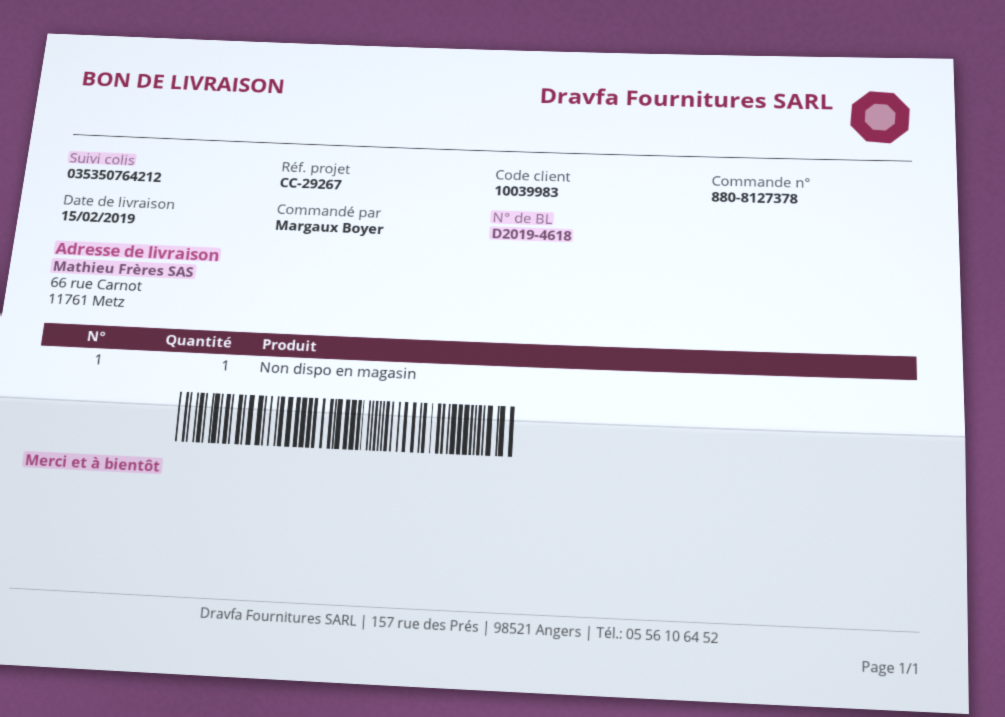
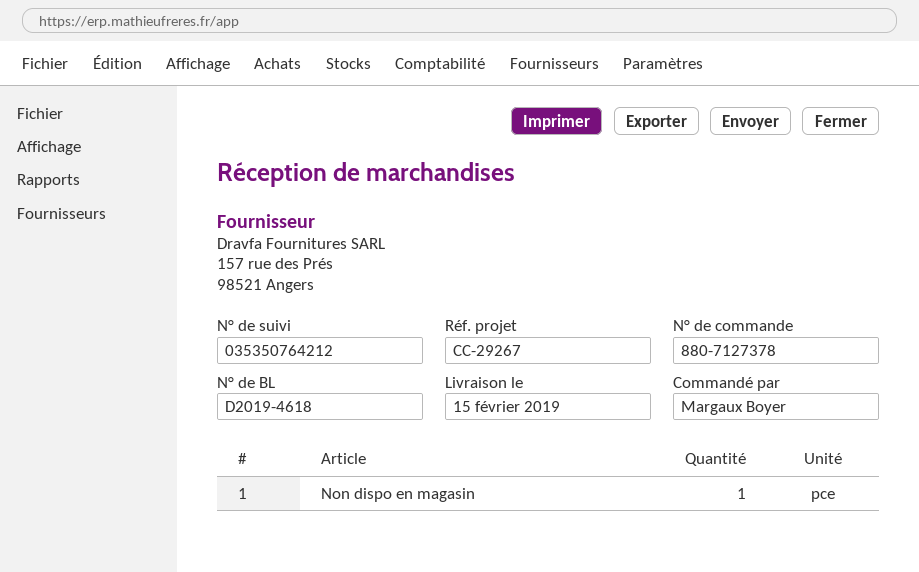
order number: 880-8127378 -> 880-7127378

